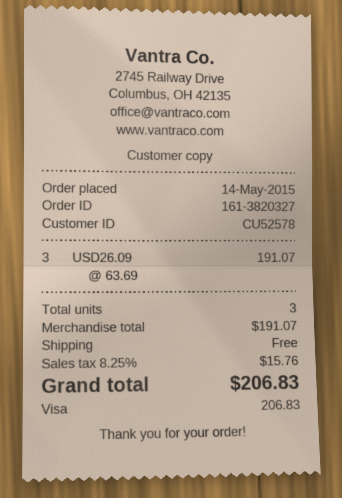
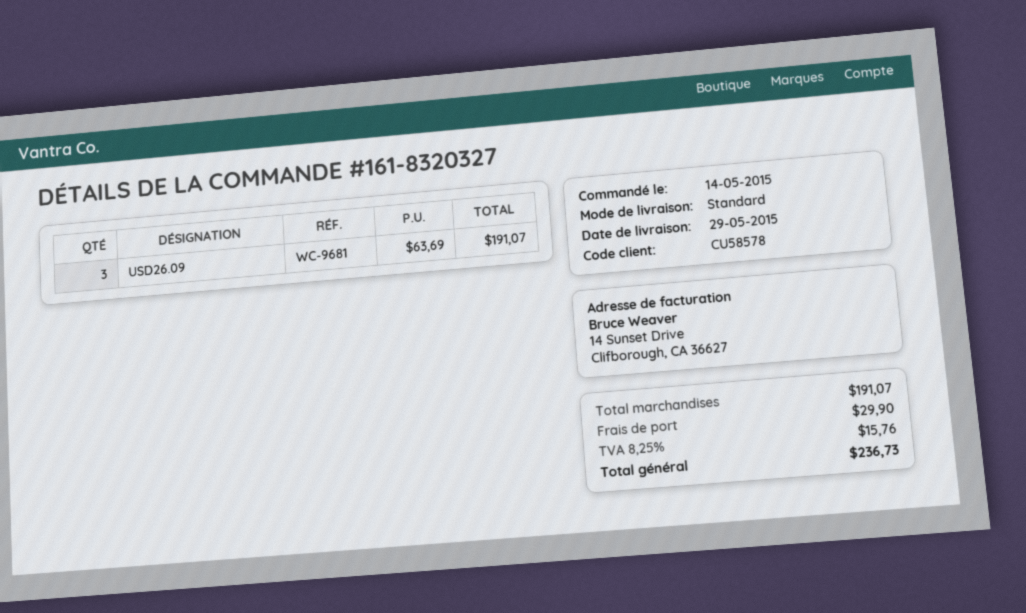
order number: 161-3820327 -> 161-8320327
customer number: CU52578 -> CU58578
shipping: 0.00 -> 29.90
total: 206.83 -> 236.73

